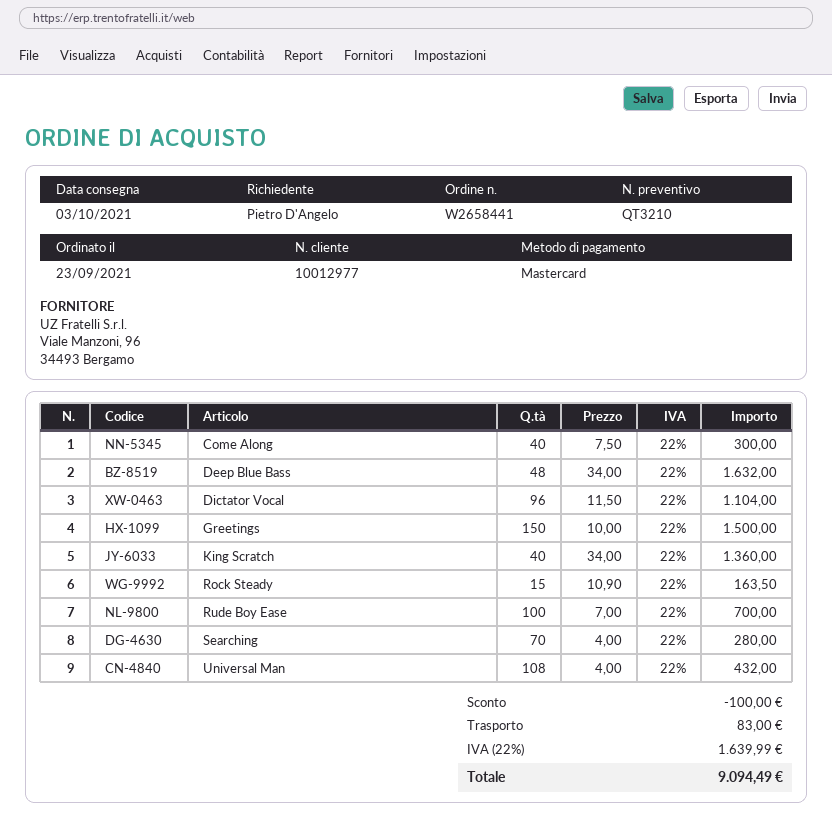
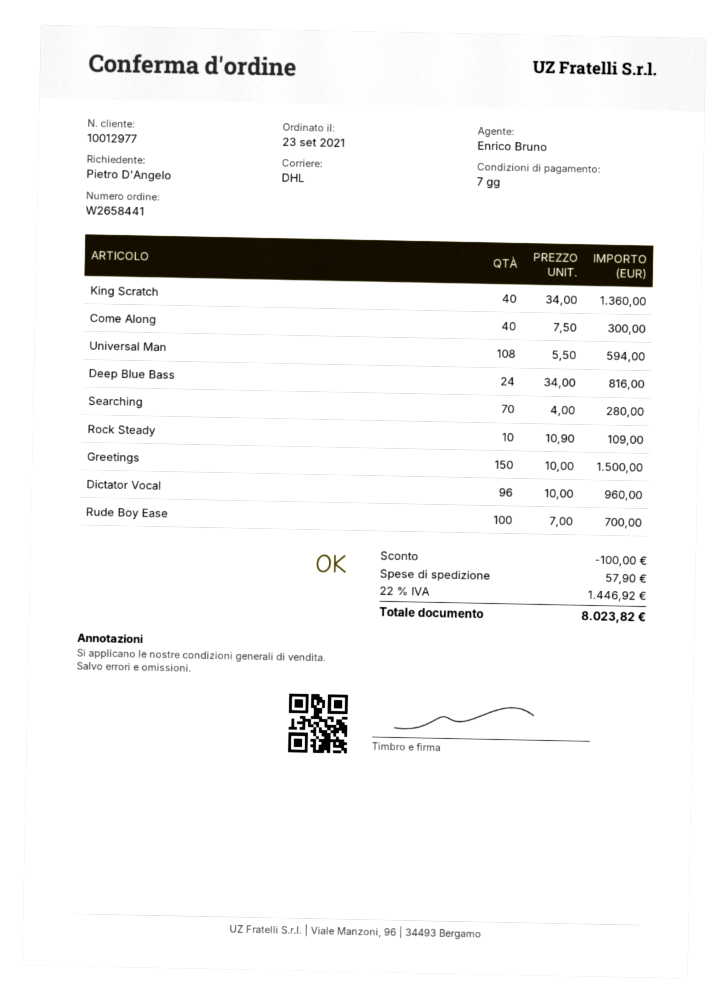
Deep Blue Bass: 48 x 34.00 = 1632.00 -> 24 x 34.00 = 816.00
Dictator Vocal: 96 x 11.50 = 1104.00 -> 96 x 10.00 = 960.00
Rock Steady: 15 x 10.90 = 163.50 -> 10 x 10.90 = 109.00
Universal Man: 108 x 4.00 = 432.00 -> 108 x 5.50 = 594.00
shipping: 83.00 -> 57.90
tax: 22% = 1639.99 -> 22% = 1446.92
total: 9094.49 -> 8023.82

